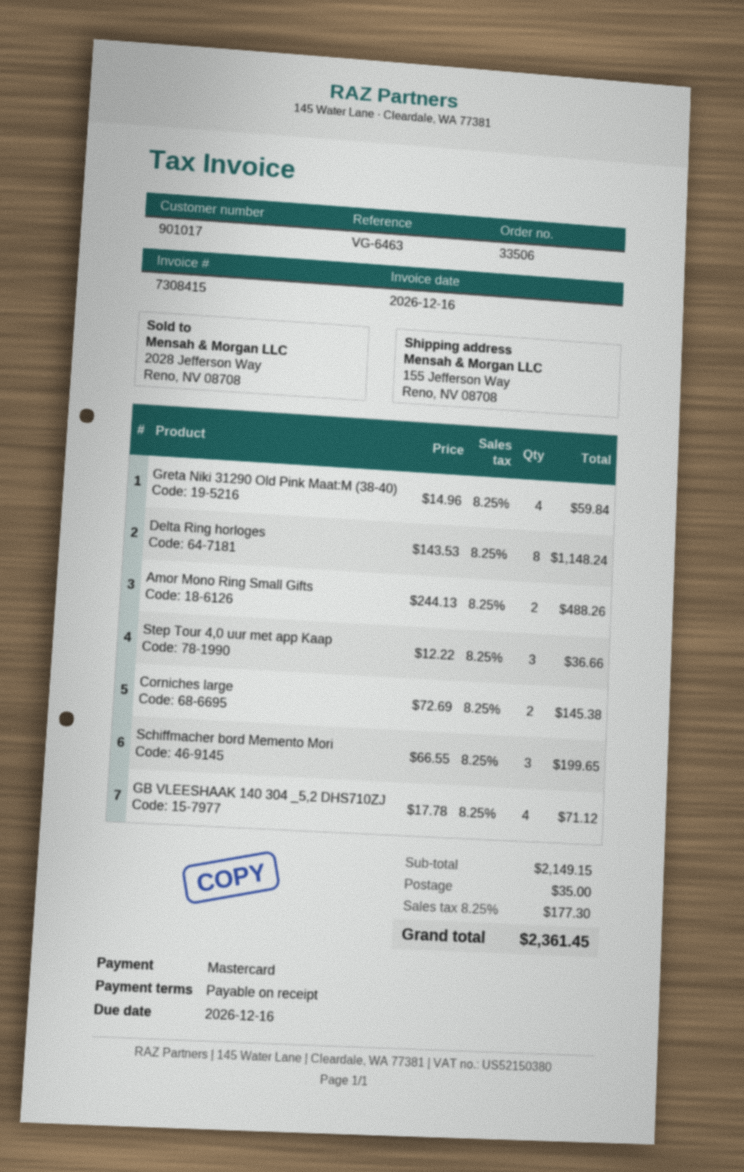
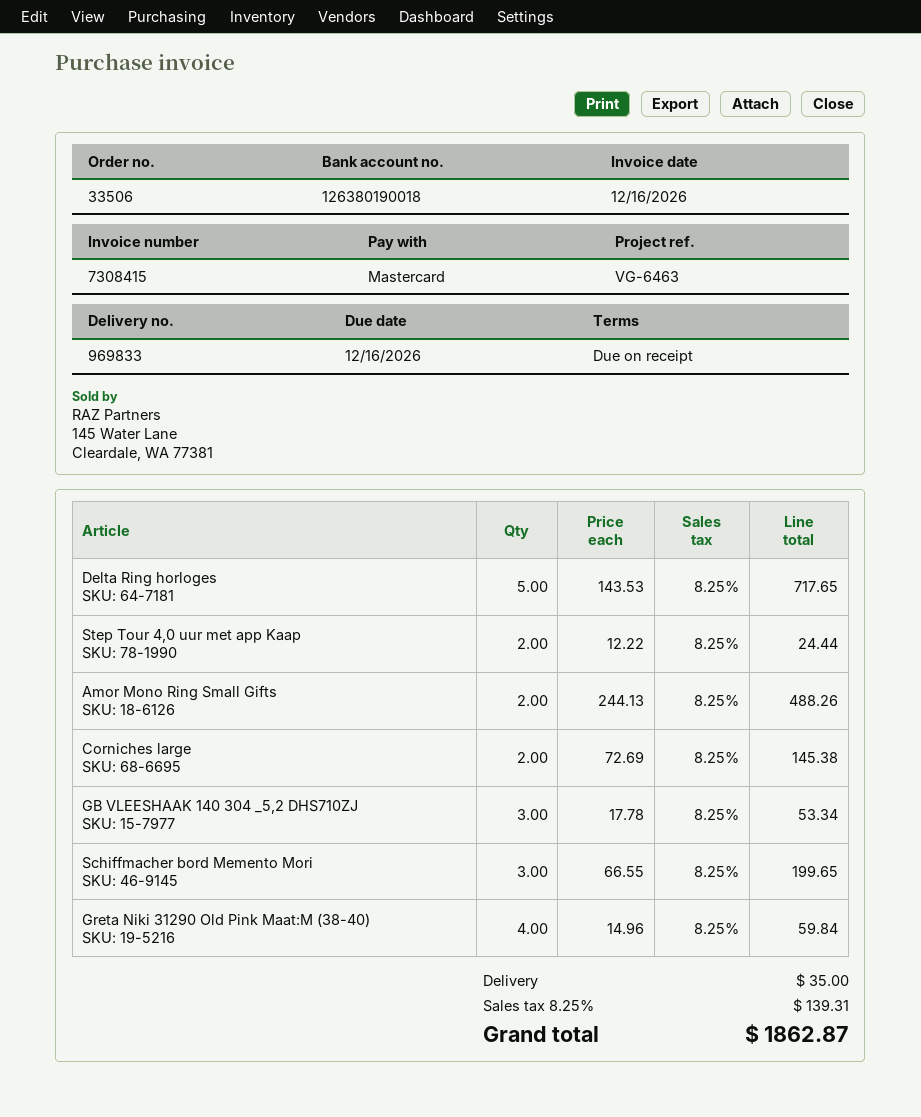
Delta Ring horloges: 8 x 143.53 = 1148.24 -> 5 x 143.53 = 717.65
Step Tour 4,0 uur met app Kaap: 3 x 12.22 = 36.66 -> 2 x 12.22 = 24.44
GB VLEESHAAK 140 304 _5,2 DHS710ZJ: 4 x 17.78 = 71.12 -> 3 x 17.78 = 53.34
tax: 8.25% = 177.30 -> 8.25% = 139.31
total: 2361.45 -> 1862.87

